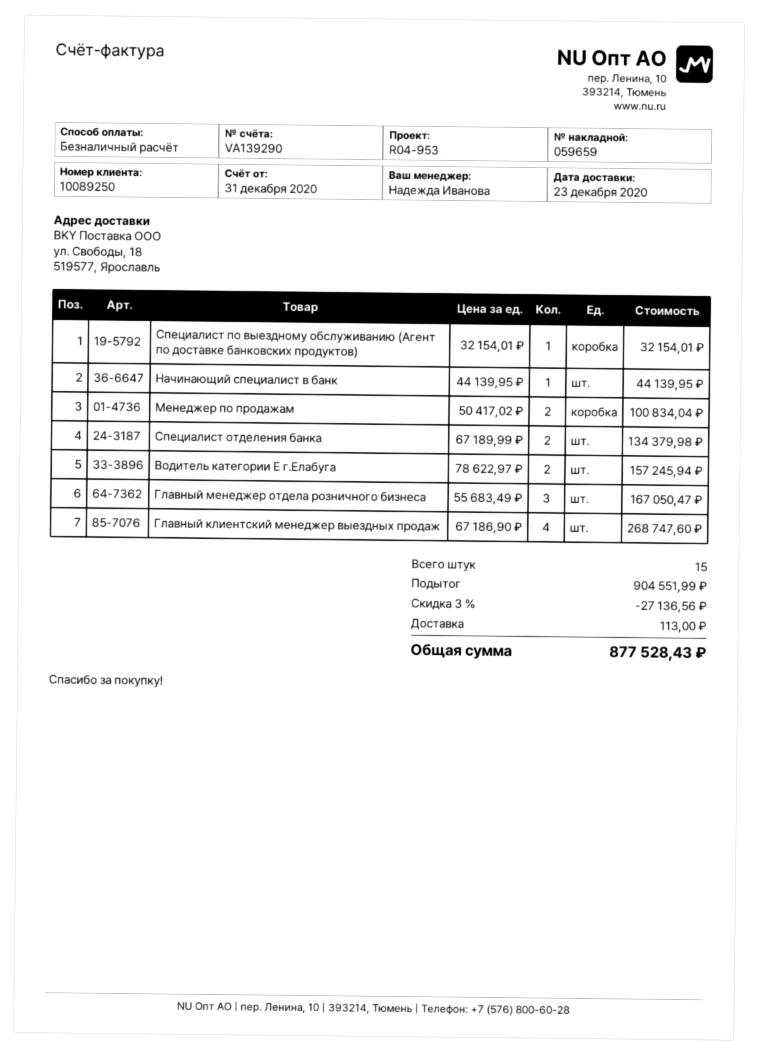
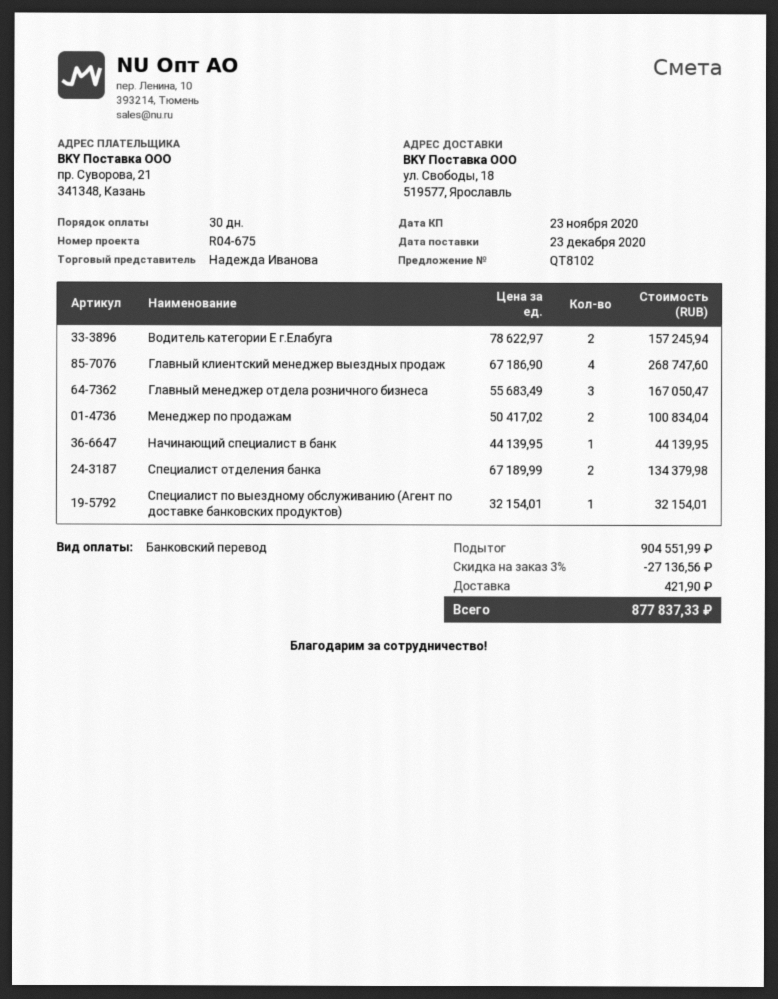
reference: R04-953 -> R04-675
shipping: 113.00 -> 421.90
total: 877528.43 -> 877837.33

